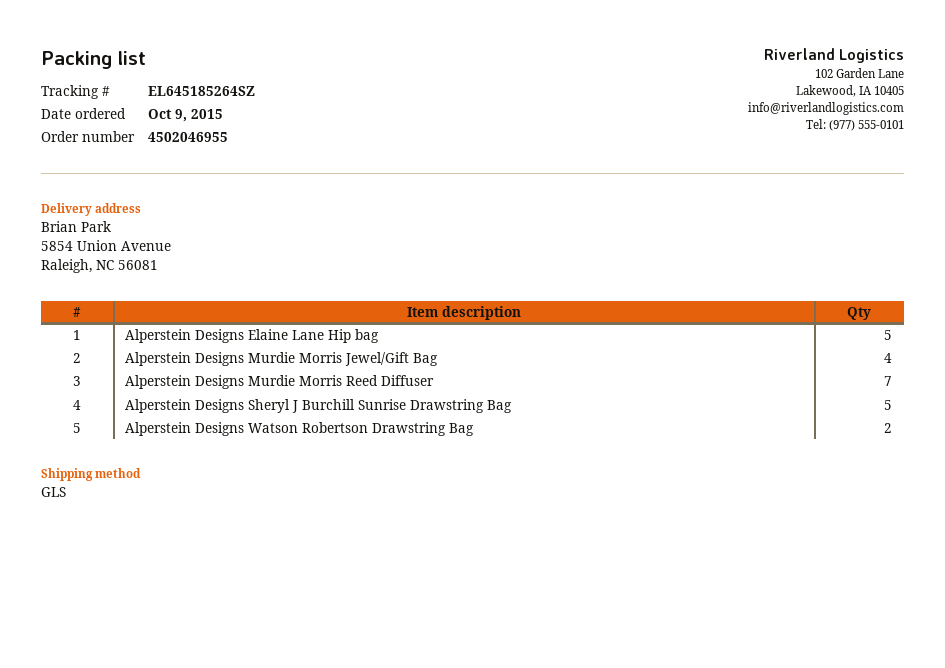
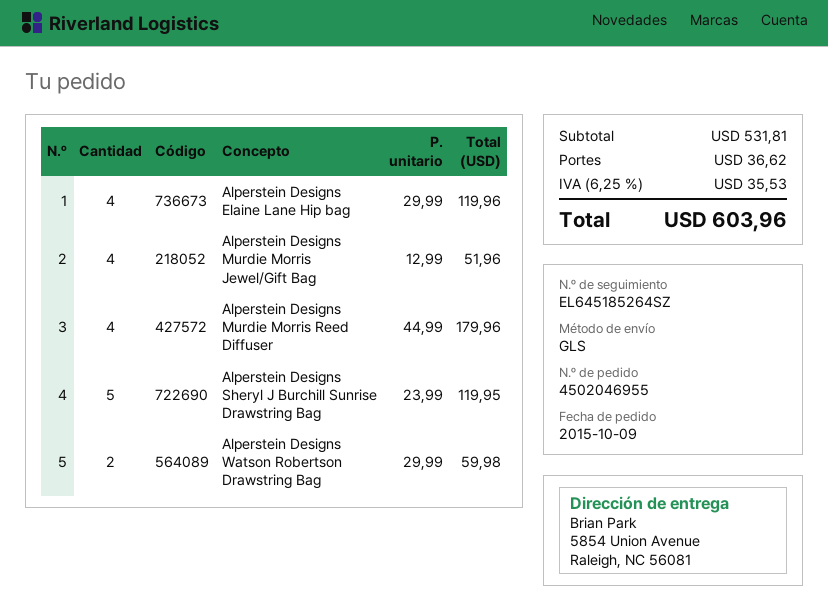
Alperstein Designs Elaine Lane Hip bag: 5 -> 4
Alperstein Designs Murdie Morris Reed Diffuser: 7 -> 4

